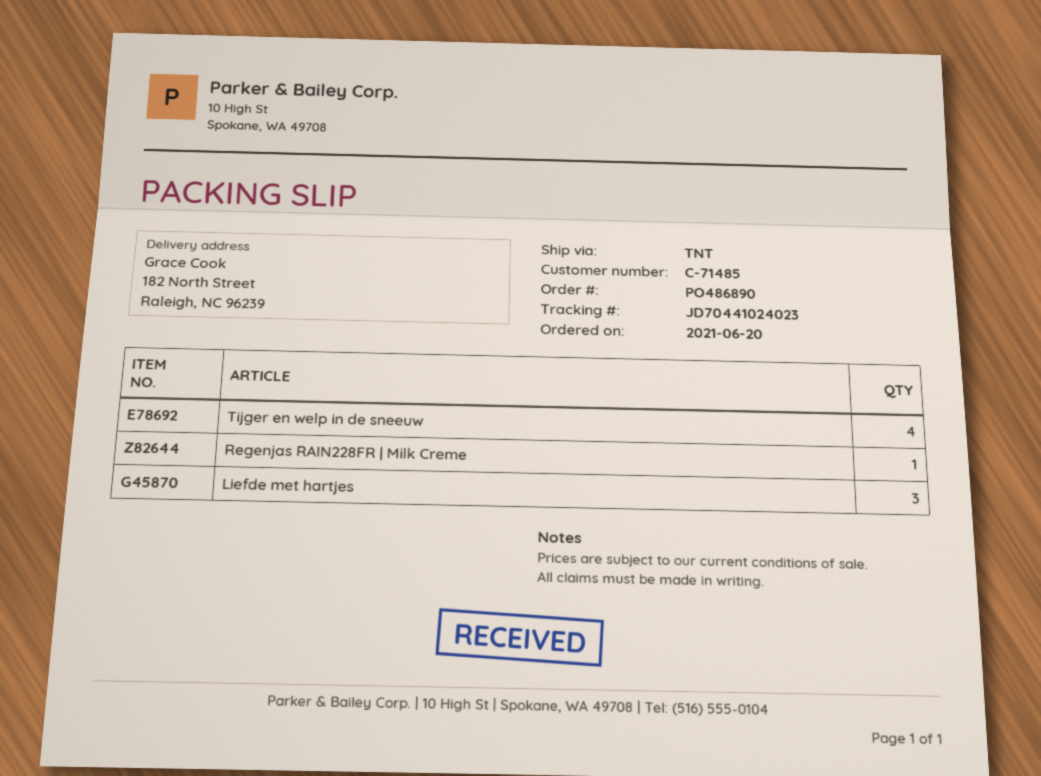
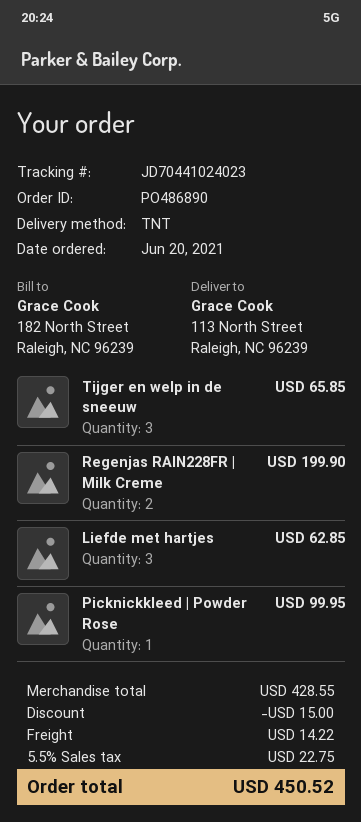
ship to: 182 North Street, Raleigh, NC 96239 -> 113 North Street, Raleigh, NC 96239
Tijger en welp in de sneeuw: 4 -> 3
Regenjas RAIN228FR | Milk Creme: 1 -> 2
Picknickkleed | Powder Rose: none -> 1

